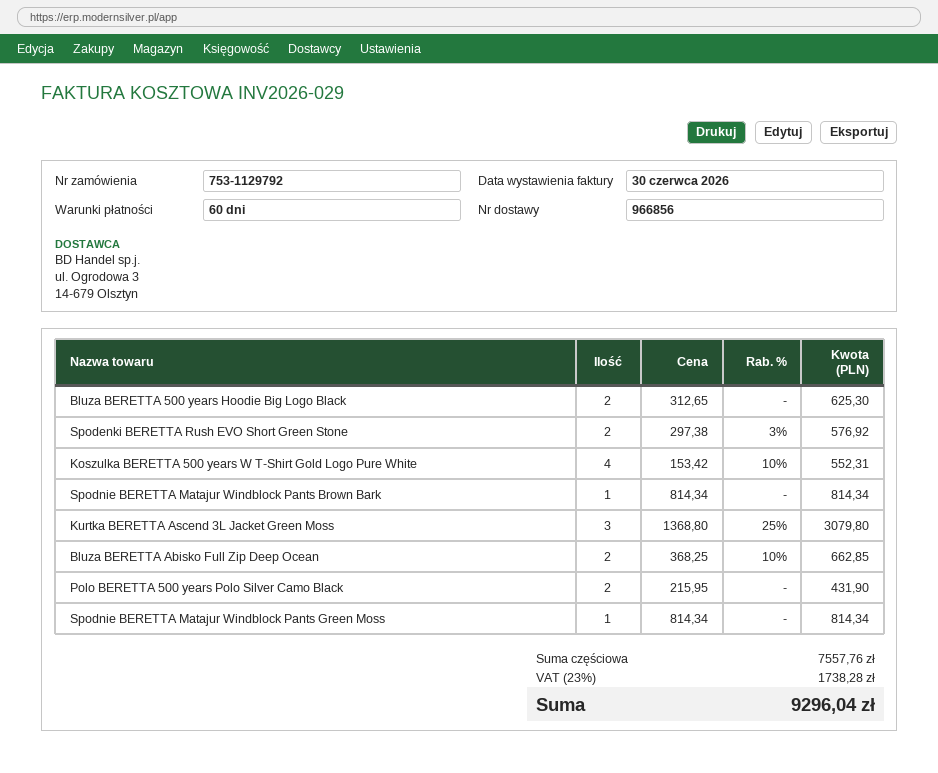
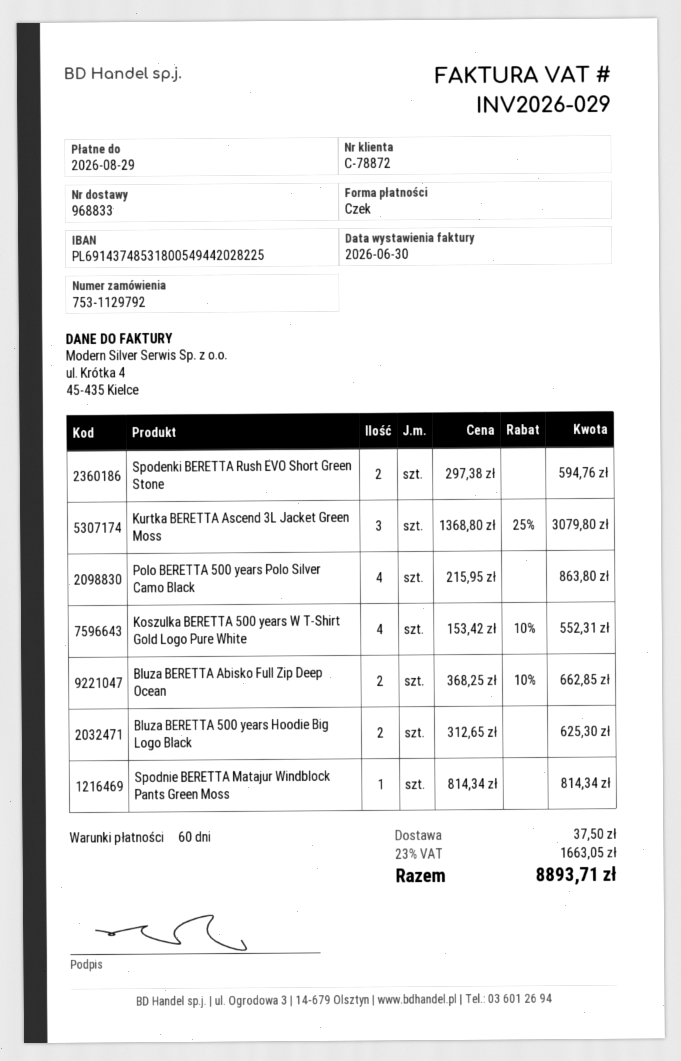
delivery note number: 966856 -> 968833
Spodenki BERETTA Rush EVO Short Green Stone: 2 x 297.38 - 3% = 576.92 -> 2 x 297.38 = 594.76
Spodnie BERETTA Matajur Windblock Pants Brown Bark: 1 x 814.34 = 814.34 -> none
Polo BERETTA 500 years Polo Silver Camo Black: 2 x 215.95 = 431.90 -> 4 x 215.95 = 863.80
shipping: none -> 37.50
tax: 23% = 1738.28 -> 23% = 1663.05
total: 9296.04 -> 8893.71

